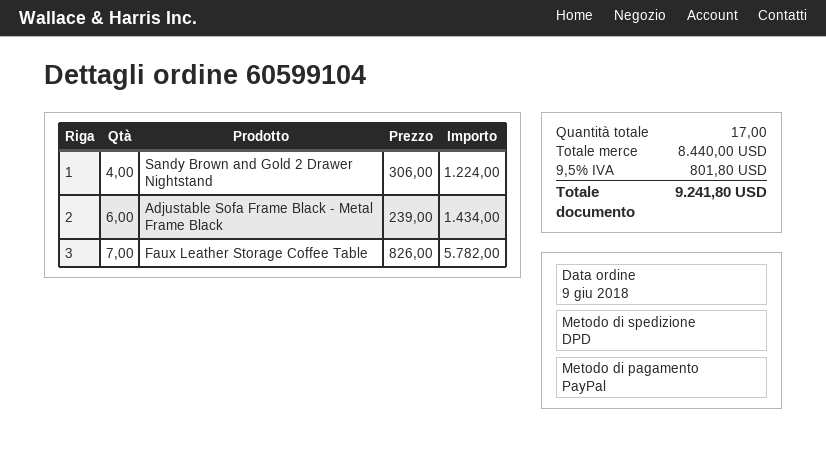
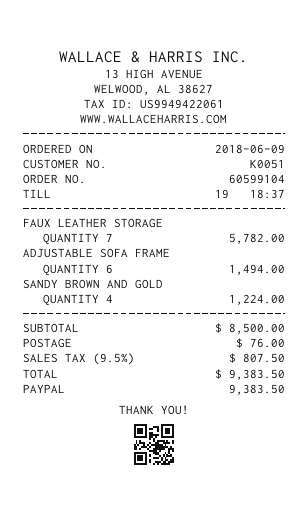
Adjustable Sofa Frame Black - Metal Frame Black: 6 for 1434.00 -> 6 for 1494.00
subtotal: 8440.00 -> 8500.00
shipping: none -> 76.00
tax: 9.5% = 801.80 -> 9.5% = 807.50
total: 9241.80 -> 9383.50

